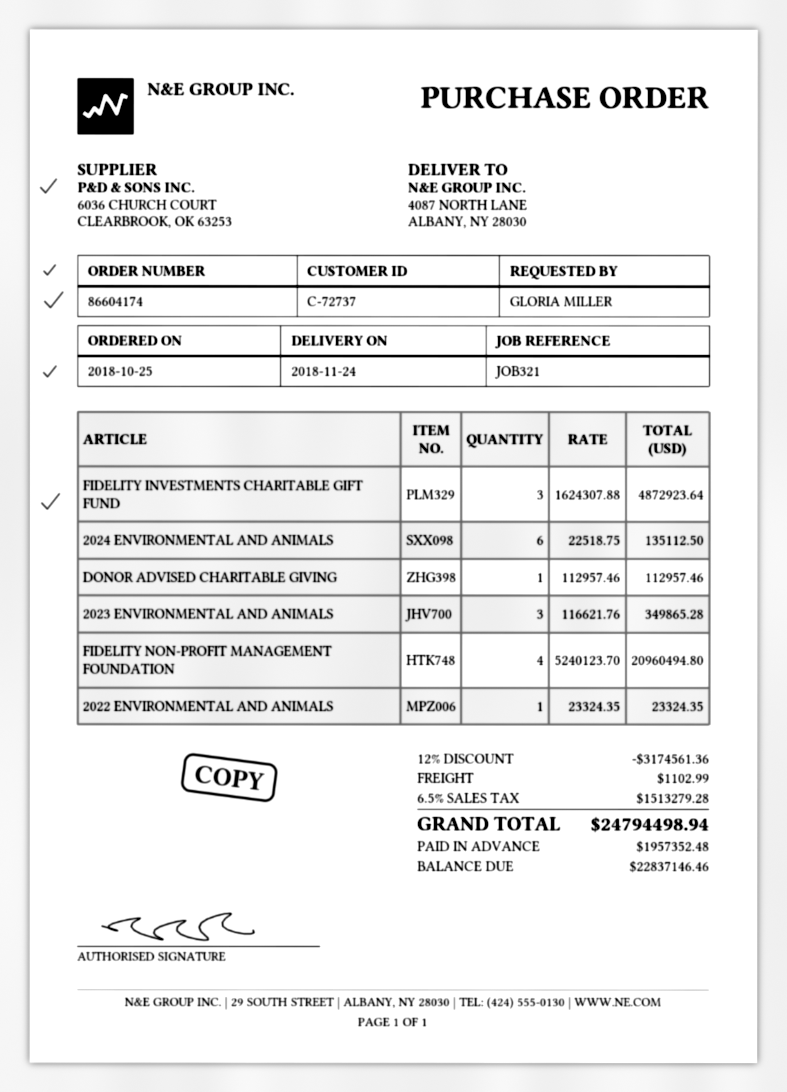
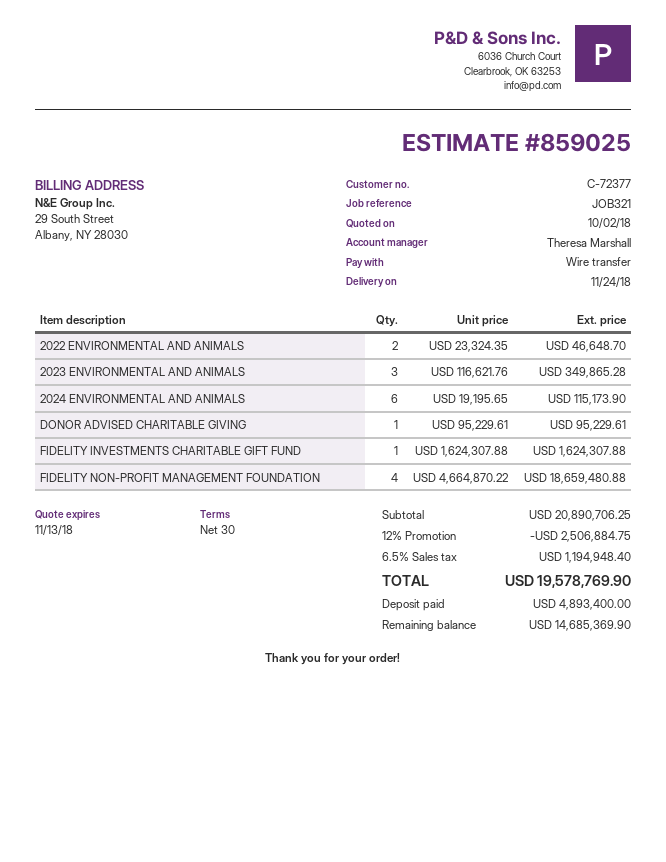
customer number: C-72737 -> C-72377
FIDELITY INVESTMENTS CHARITABLE GIFT FUND: 3 x 1624307.88 = 4872923.64 -> 1 x 1624307.88 = 1624307.88
2024 ENVIRONMENTAL AND ANIMALS: 6 x 22518.75 = 135112.50 -> 6 x 19195.65 = 115173.90
DONOR ADVISED CHARITABLE GIVING: 1 x 112957.46 = 112957.46 -> 1 x 95229.61 = 95229.61
FIDELITY NON-PROFIT MANAGEMENT FOUNDATION: 4 x 5240123.70 = 20960494.80 -> 4 x 4664870.22 = 18659480.88
2022 ENVIRONMENTAL AND ANIMALS: 1 x 23324.35 = 23324.35 -> 2 x 23324.35 = 46648.70
discount: 12% = 3174561.36 -> 12% = 2506884.75
shipping: 1102.99 -> none
tax: 6.5% = 1513279.28 -> 6.5% = 1194948.40
total: 24794498.94 -> 19578769.90
deposit: 1957352.48 -> 4893400.00
balance: 22837146.46 -> 14685369.90

